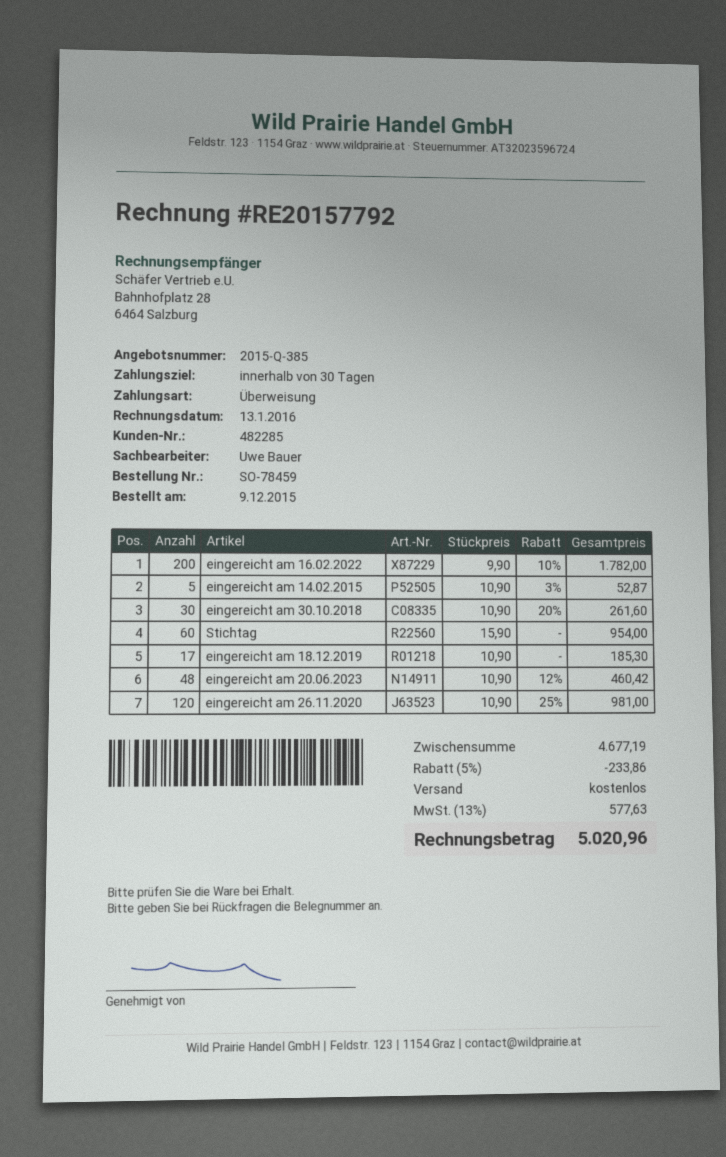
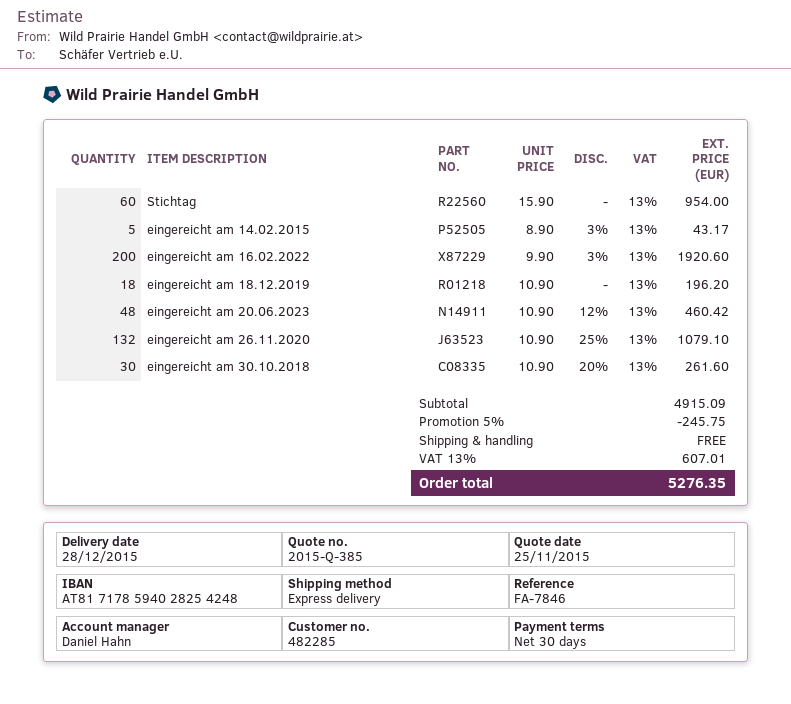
sales rep: Uwe Bauer -> Daniel Hahn
eingereicht am 16.02.2022: 200 x 9.90 - 10% = 1782.00 -> 200 x 9.90 - 3% = 1920.60
eingereicht am 14.02.2015: 5 x 10.90 - 3% = 52.87 -> 5 x 8.90 - 3% = 43.17
eingereicht am 18.12.2019: 17 x 10.90 = 185.30 -> 18 x 10.90 = 196.20
eingereicht am 26.11.2020: 120 x 10.90 - 25% = 981.00 -> 132 x 10.90 - 25% = 1079.10
subtotal: 4677.19 -> 4915.09
discount: 5% = 233.86 -> 5% = 245.75
tax: 13% = 577.63 -> 13% = 607.01
total: 5020.96 -> 5276.35

